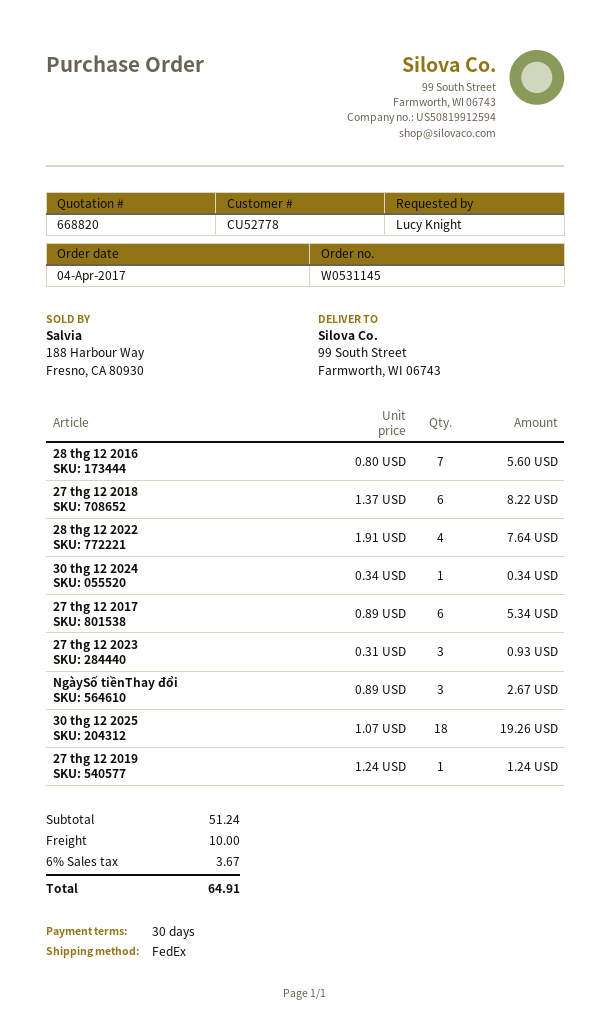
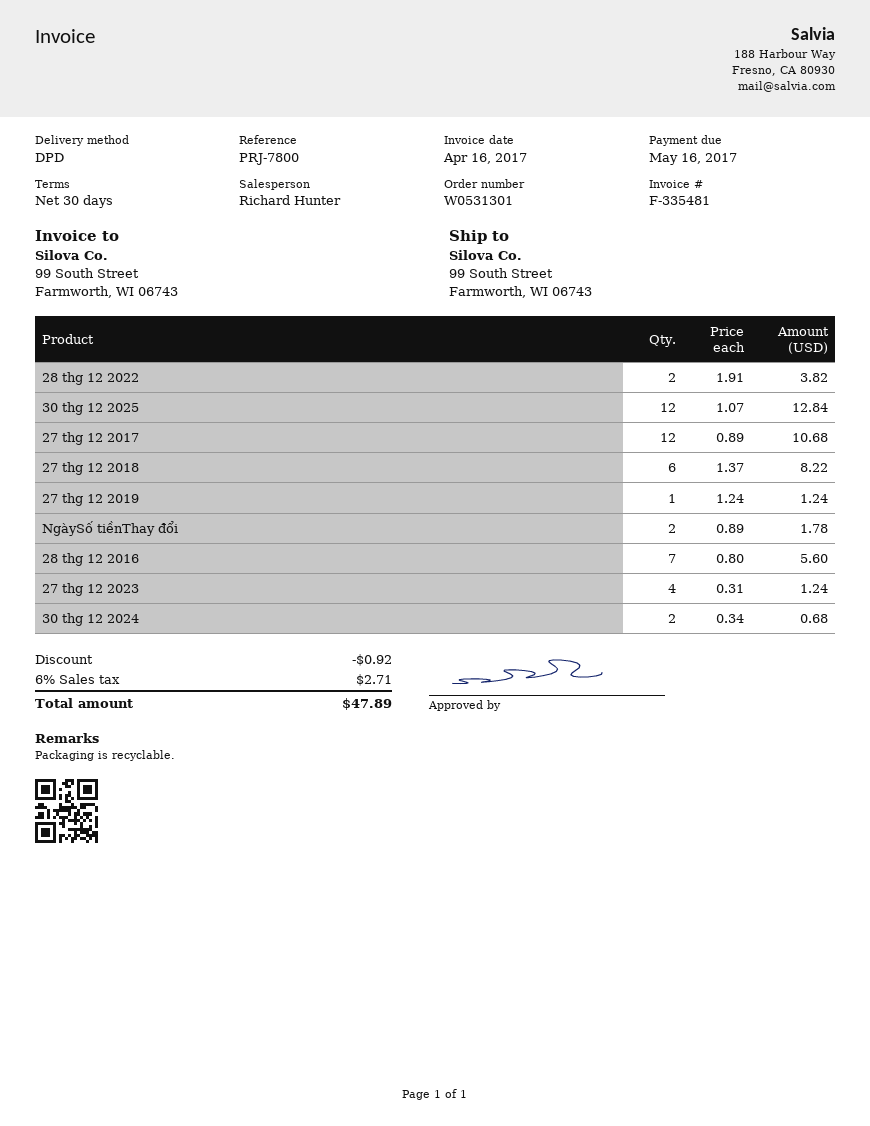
order number: W0531145 -> W0531301
shipping method: FedEx -> DPD
28 thg 12 2022: 4 x 1.91 = 7.64 -> 2 x 1.91 = 3.82
30 thg 12 2024: 1 x 0.34 = 0.34 -> 2 x 0.34 = 0.68
27 thg 12 2017: 6 x 0.89 = 5.34 -> 12 x 0.89 = 10.68
27 thg 12 2023: 3 x 0.31 = 0.93 -> 4 x 0.31 = 1.24
NgàySố tiềnThay đổi: 3 x 0.89 = 2.67 -> 2 x 0.89 = 1.78
30 thg 12 2025: 18 x 1.07 = 19.26 -> 12 x 1.07 = 12.84
discount: none -> 0.92
shipping: 10.00 -> none
tax: 6% = 3.67 -> 6% = 2.71
total: 64.91 -> 47.89

